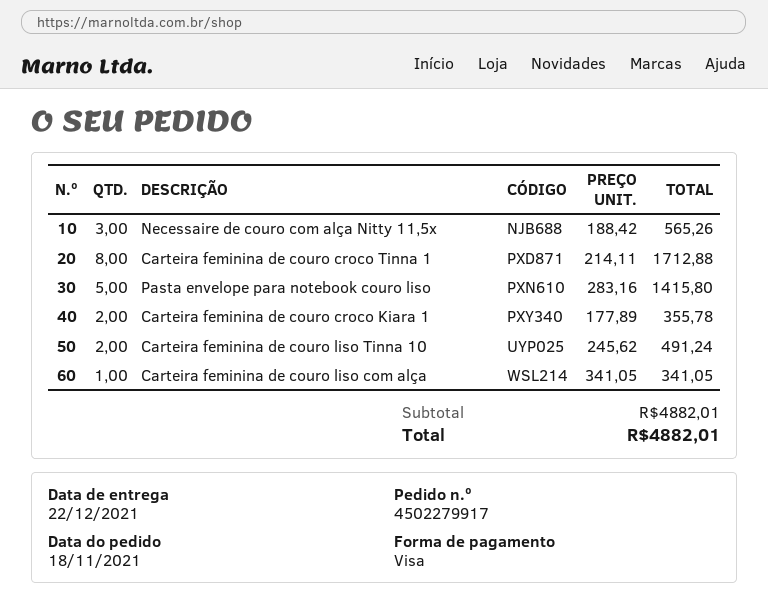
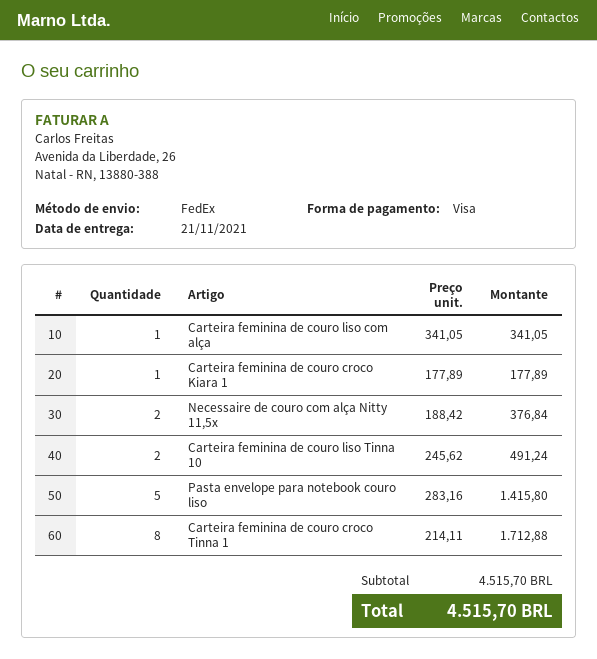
delivery date: 2021-12-22 -> 2021-11-21
Necessaire de couro com alça Nitty 11,5x: 3 x 188.42 = 565.26 -> 2 x 188.42 = 376.84
Carteira feminina de couro croco Kiara 1: 2 x 177.89 = 355.78 -> 1 x 177.89 = 177.89
subtotal: 4882.01 -> 4515.70
total: 4882.01 -> 4515.70

